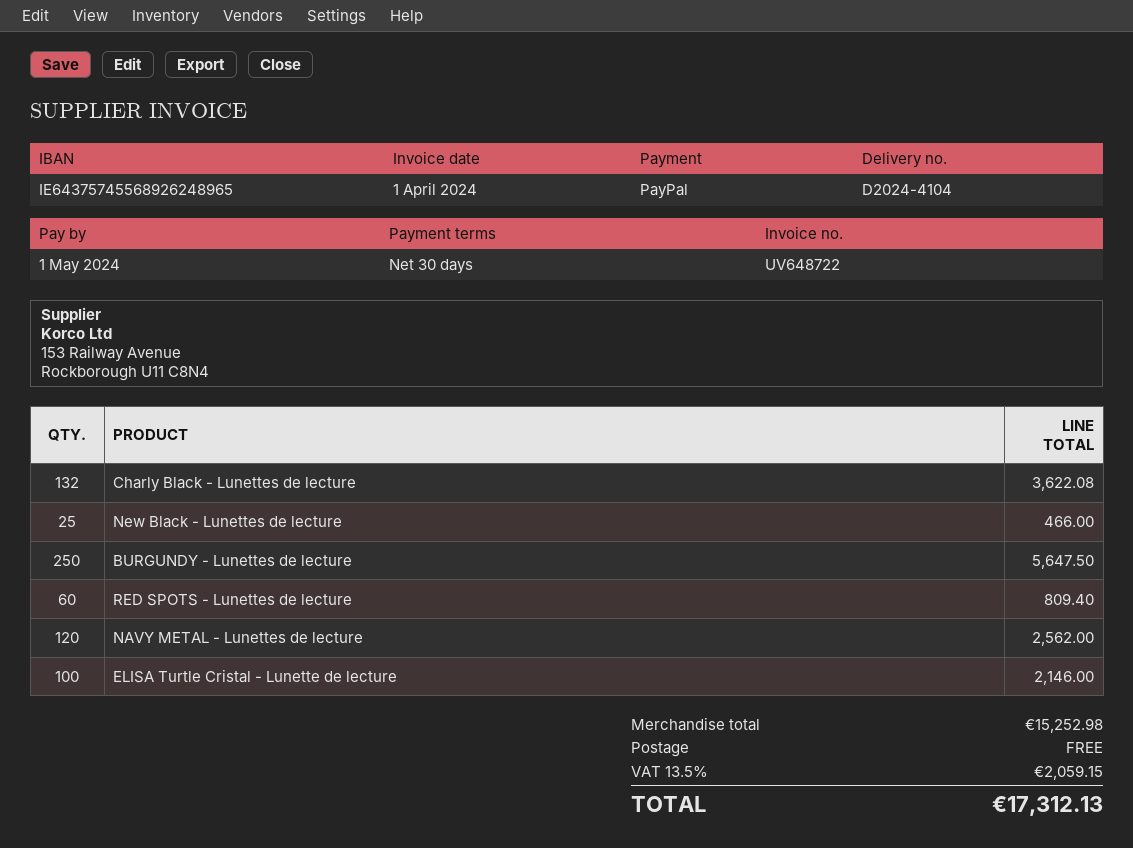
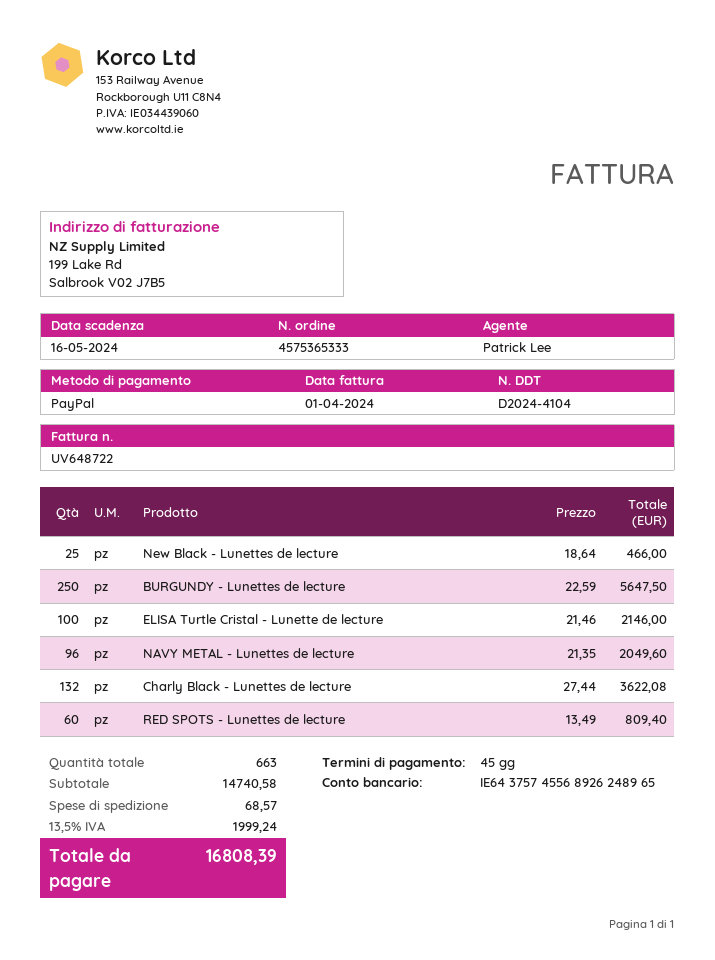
payment terms: 30 days -> 45 days
due date: 2024-05-01 -> 2024-05-16
NAVY METAL - Lunettes de lecture: 120 for 2562.00 -> 96 for 2049.60
subtotal: 15252.98 -> 14740.58
shipping: 0.00 -> 68.57
tax: 13.5% = 2059.15 -> 13.5% = 1999.24
total: 17312.13 -> 16808.39

